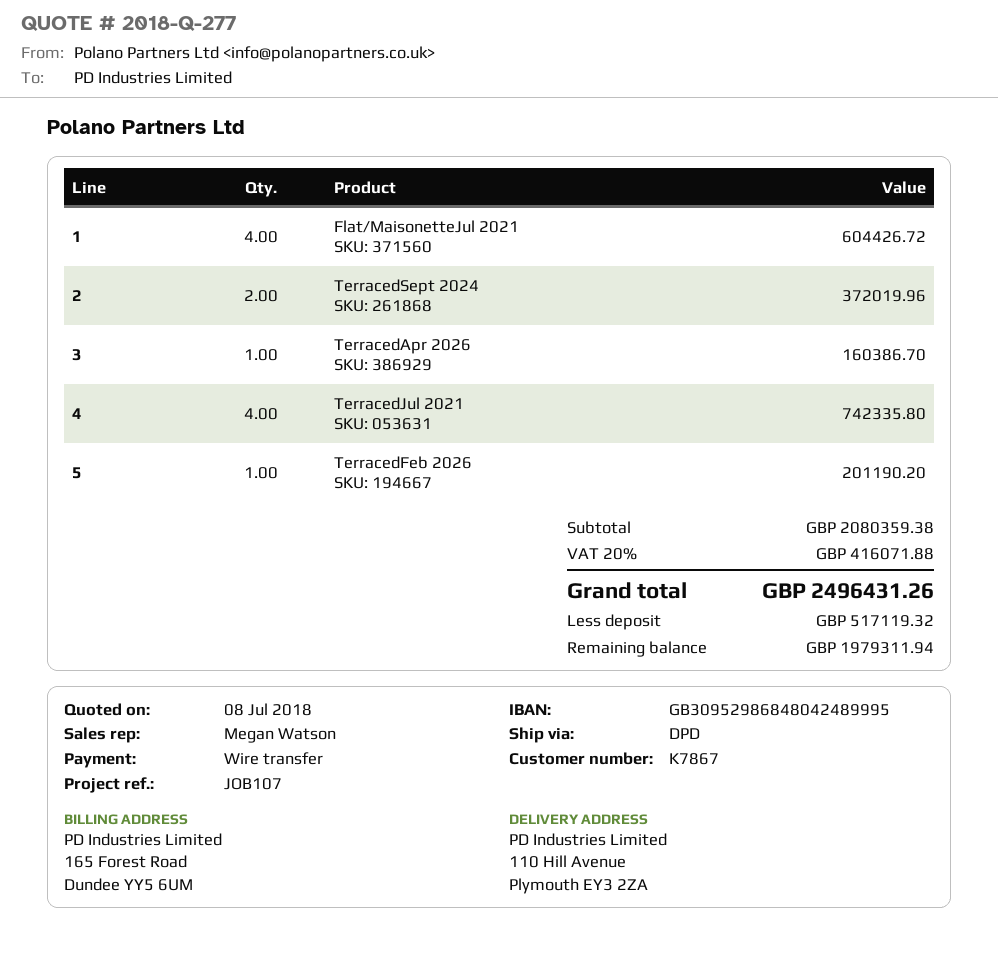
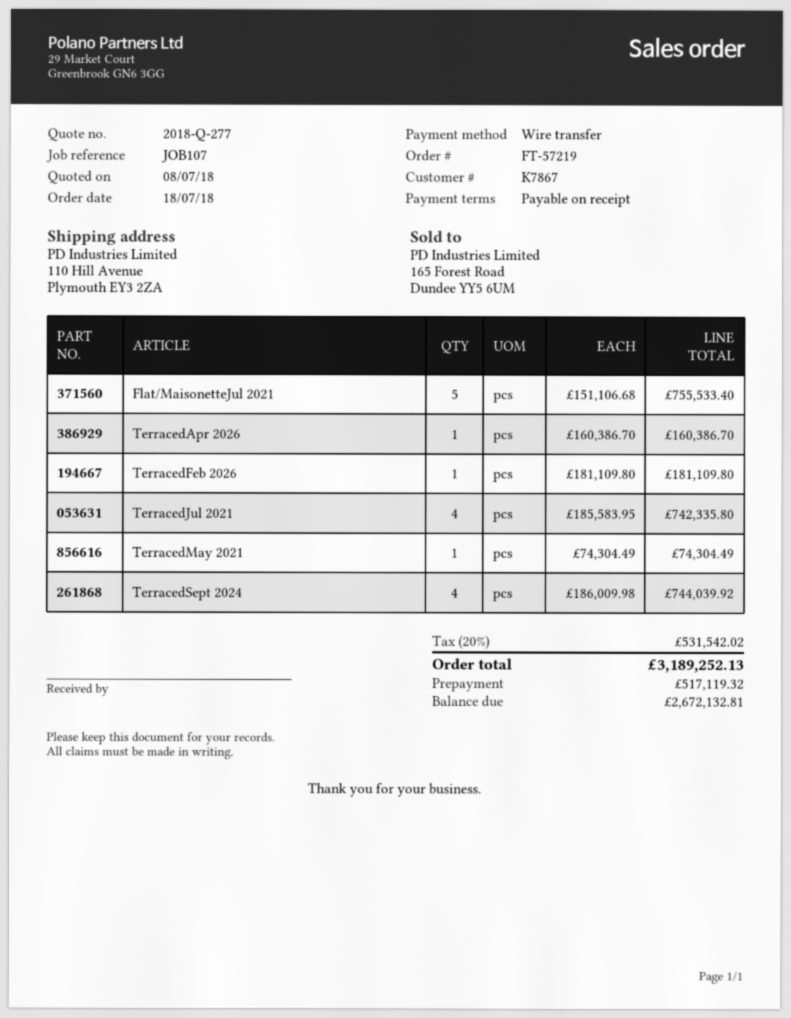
Flat/MaisonetteJul 2021: 4 for 604426.72 -> 5 for 755533.40
TerracedSept 2024: 2 for 372019.96 -> 4 for 744039.92
TerracedFeb 2026: 1 for 201190.20 -> 1 for 181109.80
TerracedMay 2021: none -> 1 for 74304.49
tax: 20% = 416071.88 -> 20% = 531542.02
total: 2496431.26 -> 3189252.13
balance: 1979311.94 -> 2672132.81

